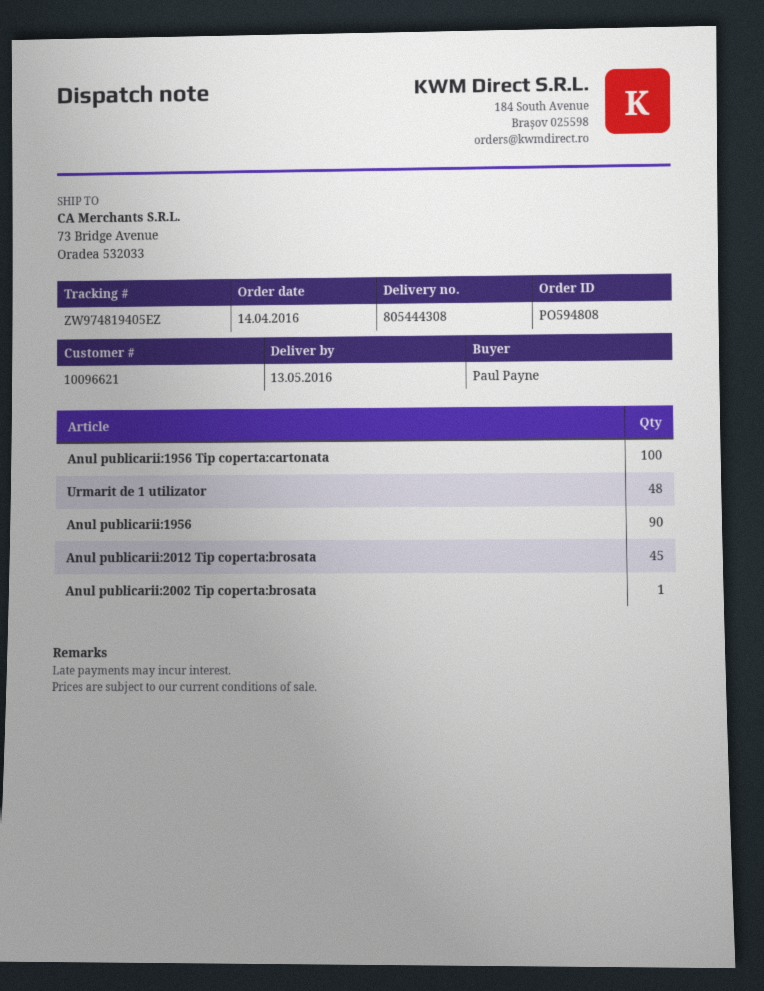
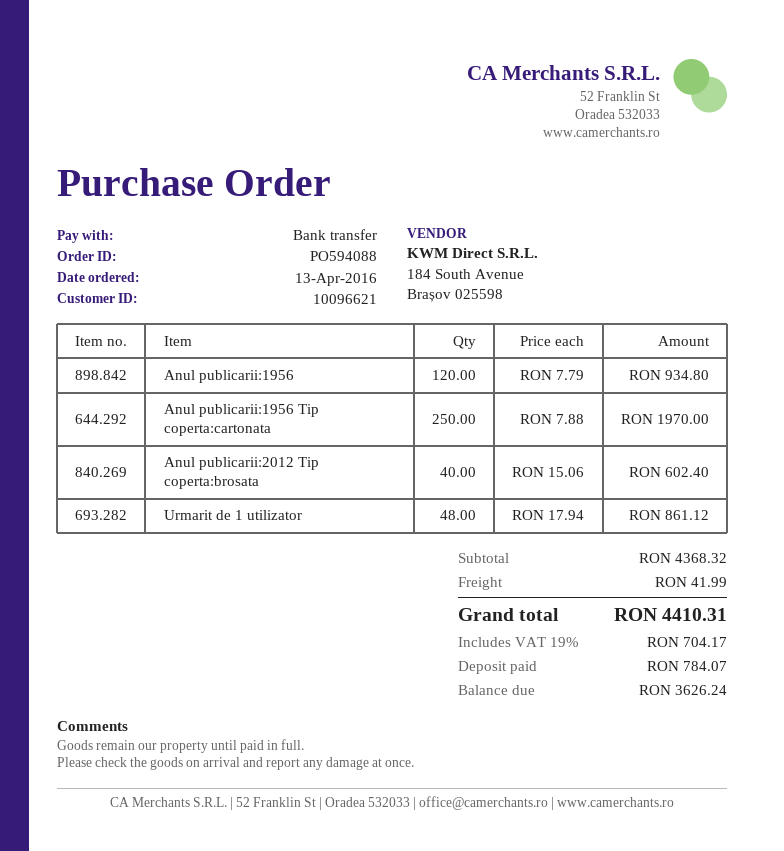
order number: PO594808 -> PO594088
order date: 2016-04-14 -> 2016-04-13
Anul publicarii:1956 Tip coperta:cartonata: 100 -> 250
Anul publicarii:1956: 90 -> 120
Anul publicarii:2012 Tip coperta:brosata: 45 -> 40
Anul publicarii:2002 Tip coperta:brosata: 1 -> none

